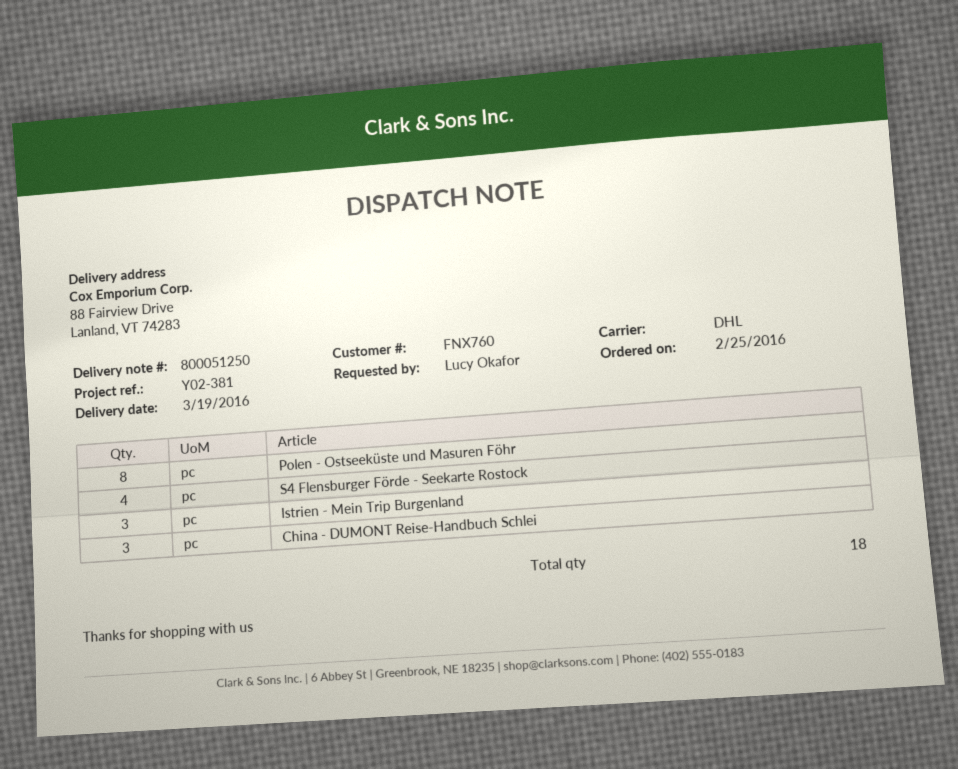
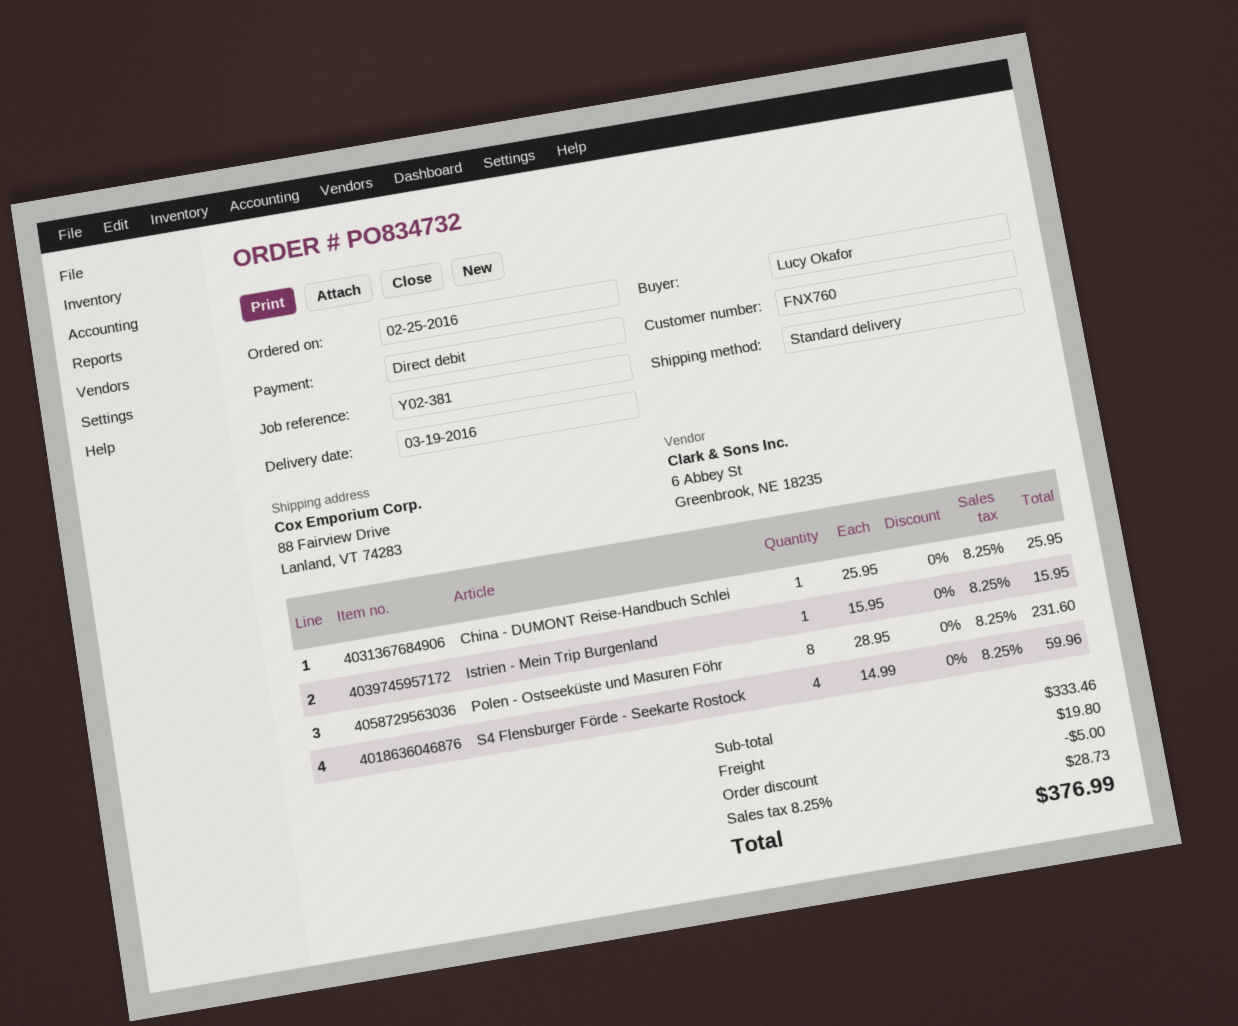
shipping method: DHL -> standard
Istrien - Mein Trip Burgenland: 3 -> 1
China - DUMONT Reise-Handbuch Schlei: 3 -> 1

